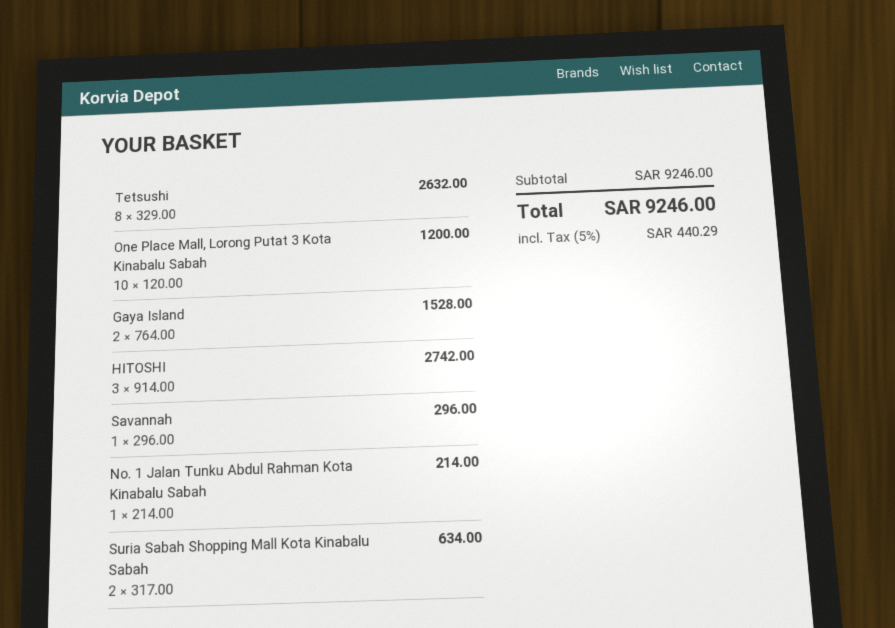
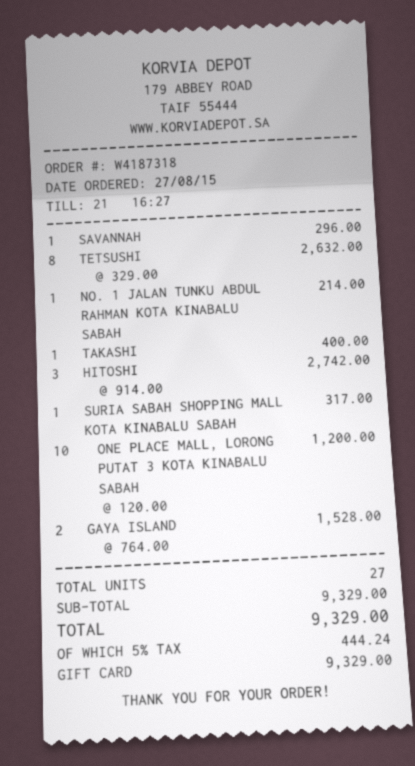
Suria Sabah Shopping Mall Kota Kinabalu Sabah: 2 x 317.00 = 634.00 -> 1 x 317.00 = 317.00
TAKASHI: none -> 1 x 400.00 = 400.00
subtotal: 9246.00 -> 9329.00
tax: 5% = 440.29 -> 5% = 444.24
total: 9246.00 -> 9329.00

